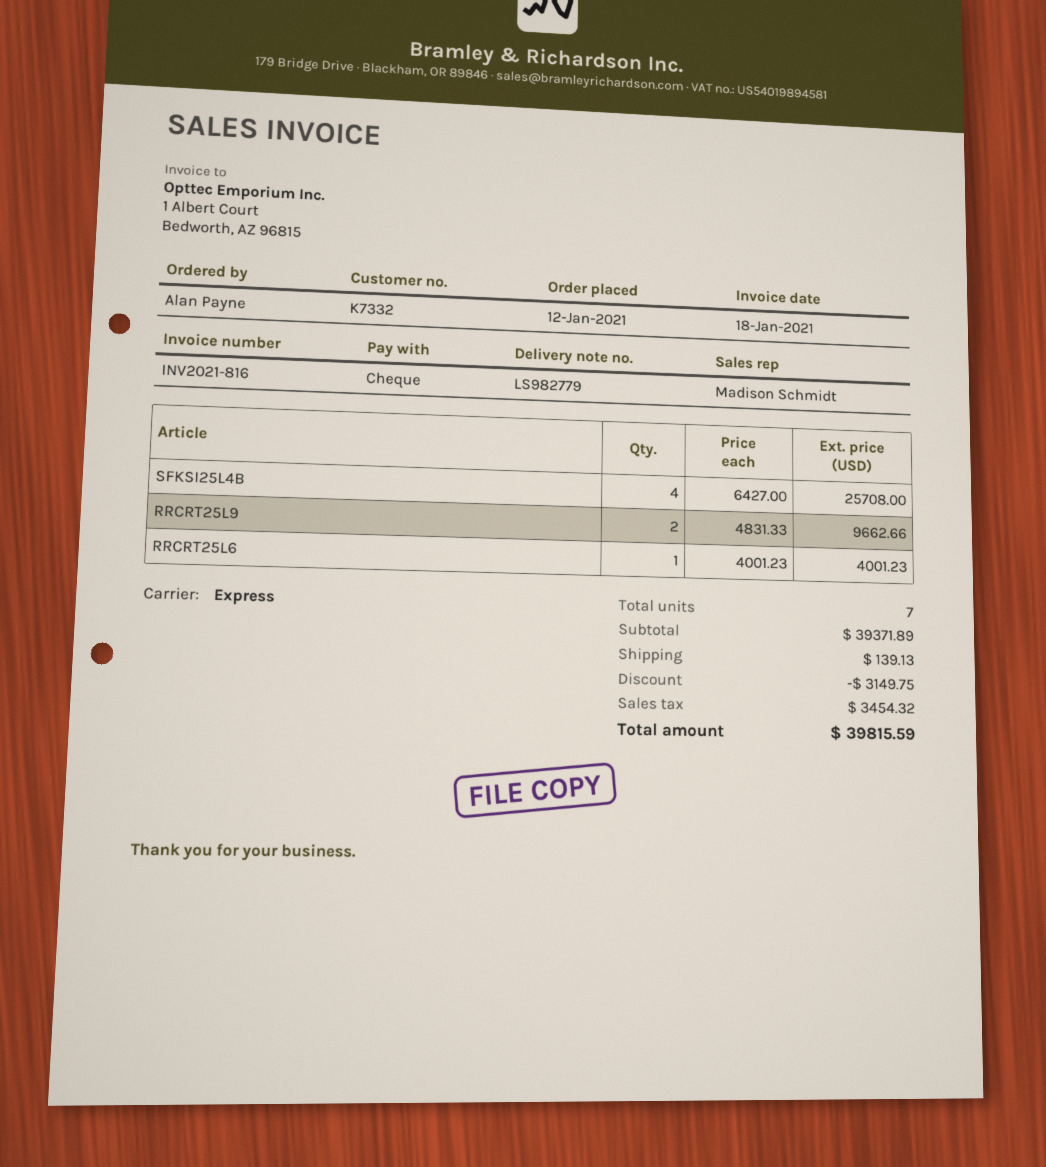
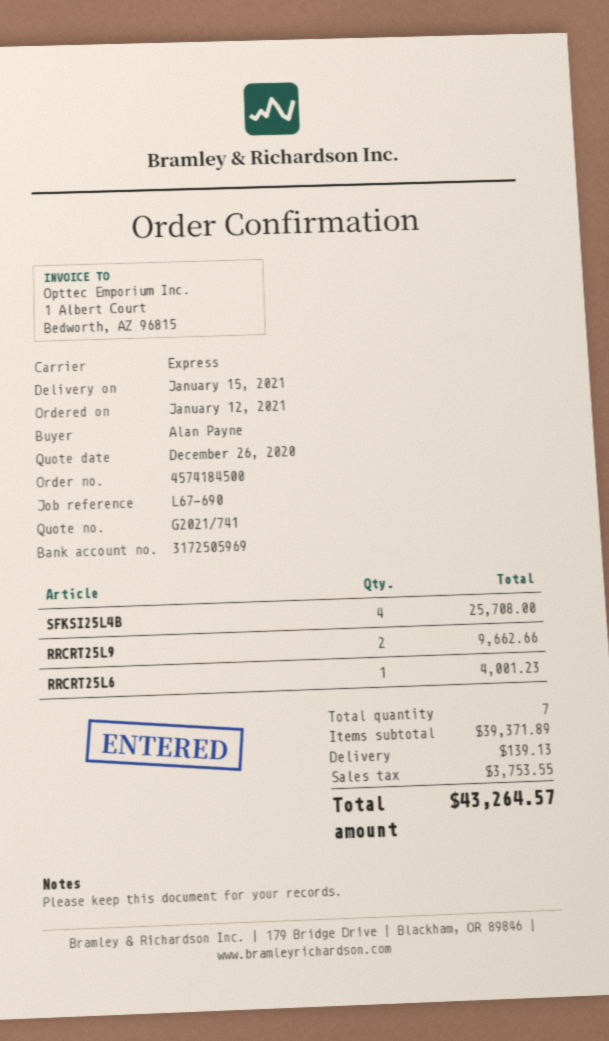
discount: 3149.75 -> none
tax: 3454.32 -> 3753.55
total: 39815.59 -> 43264.57

